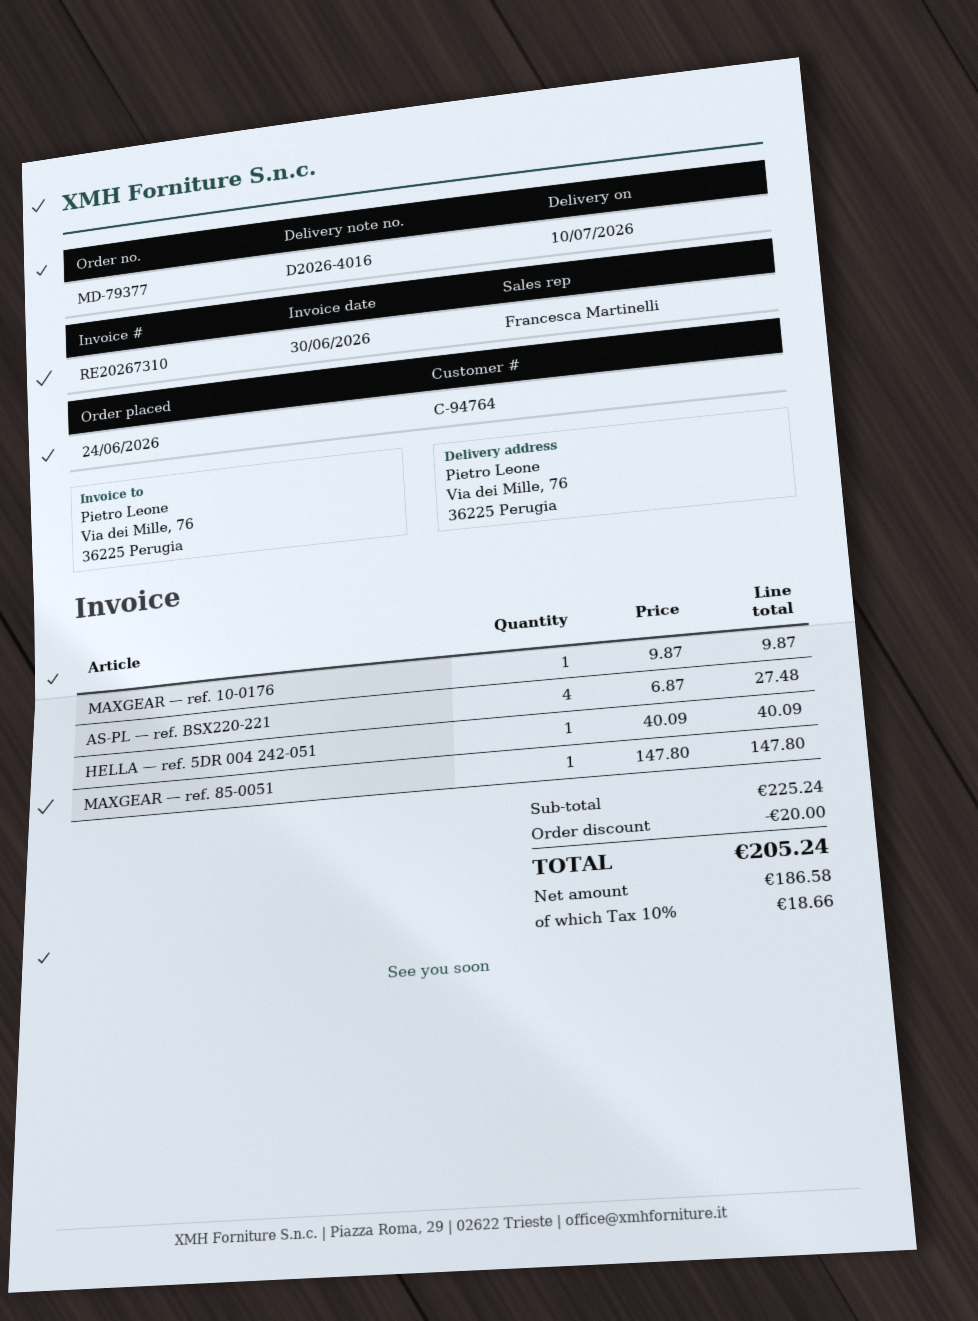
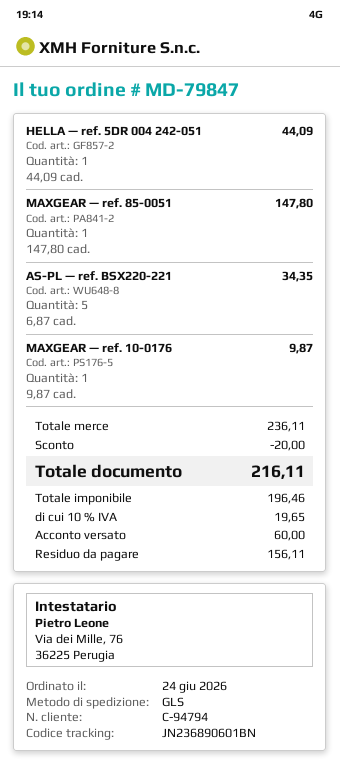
order number: MD-79377 -> MD-79847
customer number: C-94764 -> C-94794
AS-PL — ref. BSX220-221: 4 x 6.87 = 27.48 -> 5 x 6.87 = 34.35
HELLA — ref. 5DR 004 242-051: 1 x 40.09 = 40.09 -> 1 x 44.09 = 44.09
subtotal: 225.24 -> 236.11
net: 186.58 -> 196.46
tax: 10% = 18.66 -> 10% = 19.65
total: 205.24 -> 216.11

